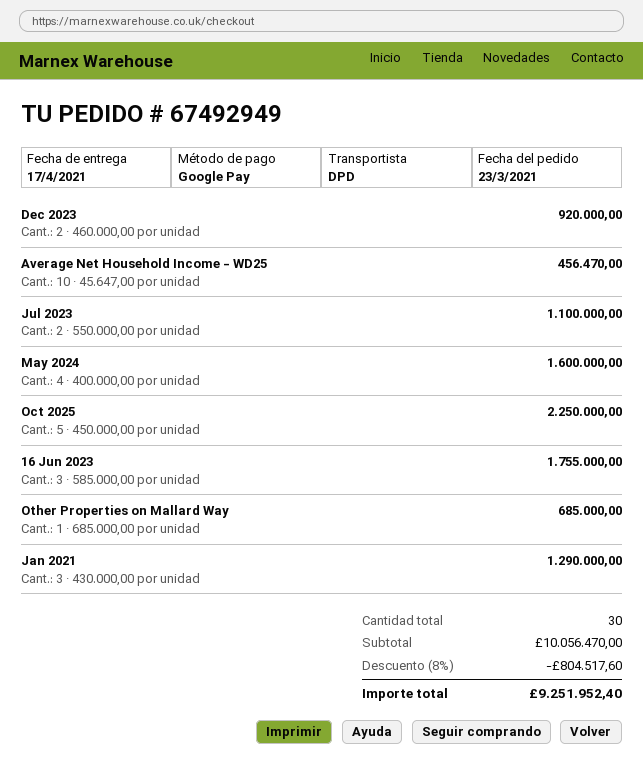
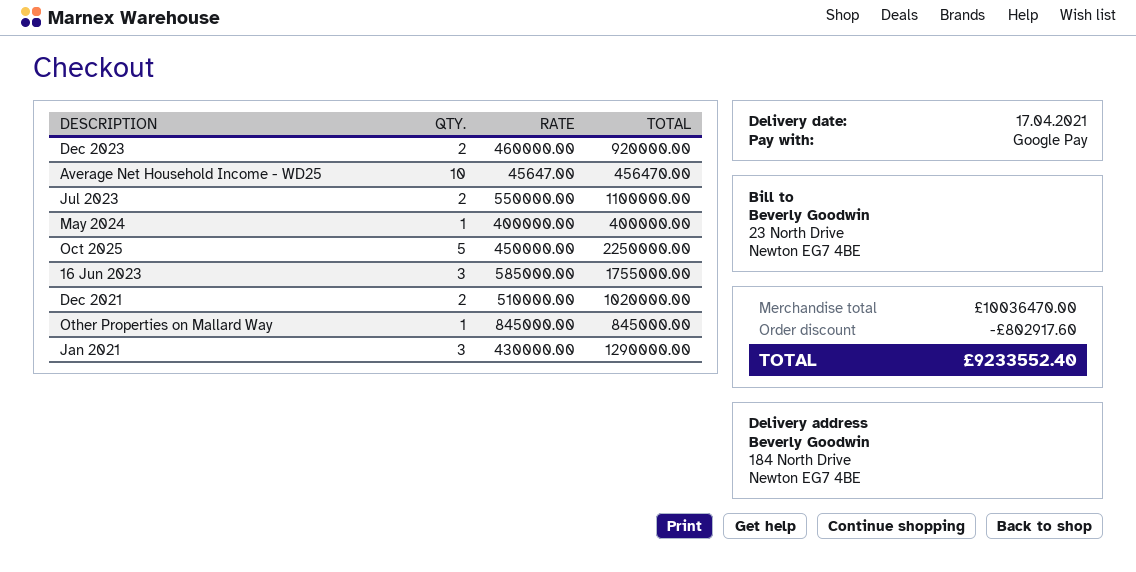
May 2024: 4 x 400000.00 = 1600000.00 -> 1 x 400000.00 = 400000.00
Other Properties on Mallard Way: 1 x 685000.00 = 685000.00 -> 1 x 845000.00 = 845000.00
Dec 2021: none -> 2 x 510000.00 = 1020000.00
subtotal: 10056470.00 -> 10036470.00
discount: 804517.60 -> 802917.60
total: 9251952.40 -> 9233552.40

